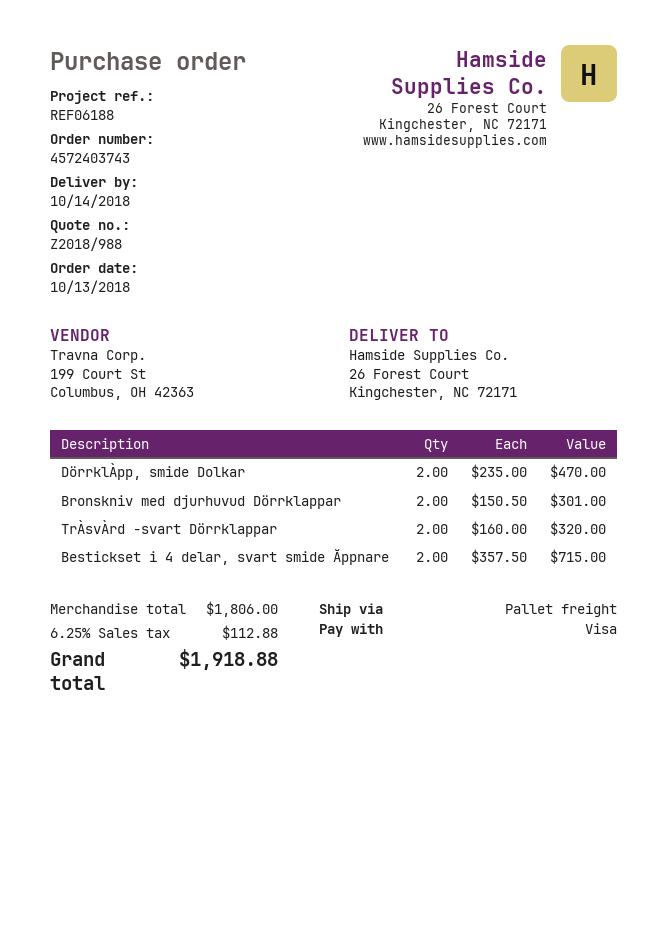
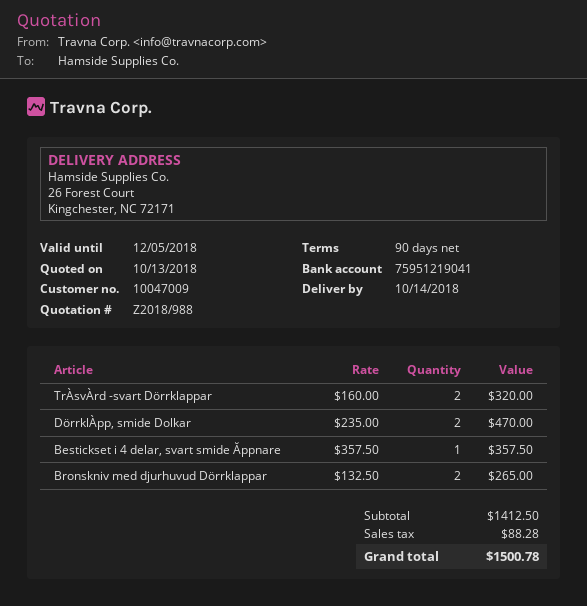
Bronskniv med djurhuvud Dörrklappar: 2 x 150.50 = 301.00 -> 2 x 132.50 = 265.00
Bestickset i 4 delar, svart smide Ăppnare: 2 x 357.50 = 715.00 -> 1 x 357.50 = 357.50
subtotal: 1806.00 -> 1412.50
tax: 112.88 -> 88.28
total: 1918.88 -> 1500.78

